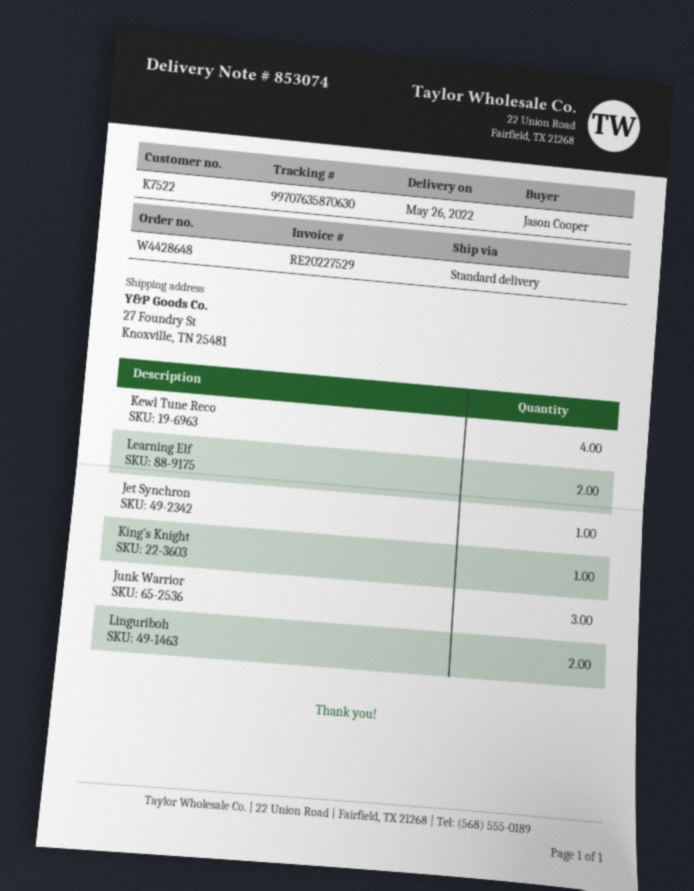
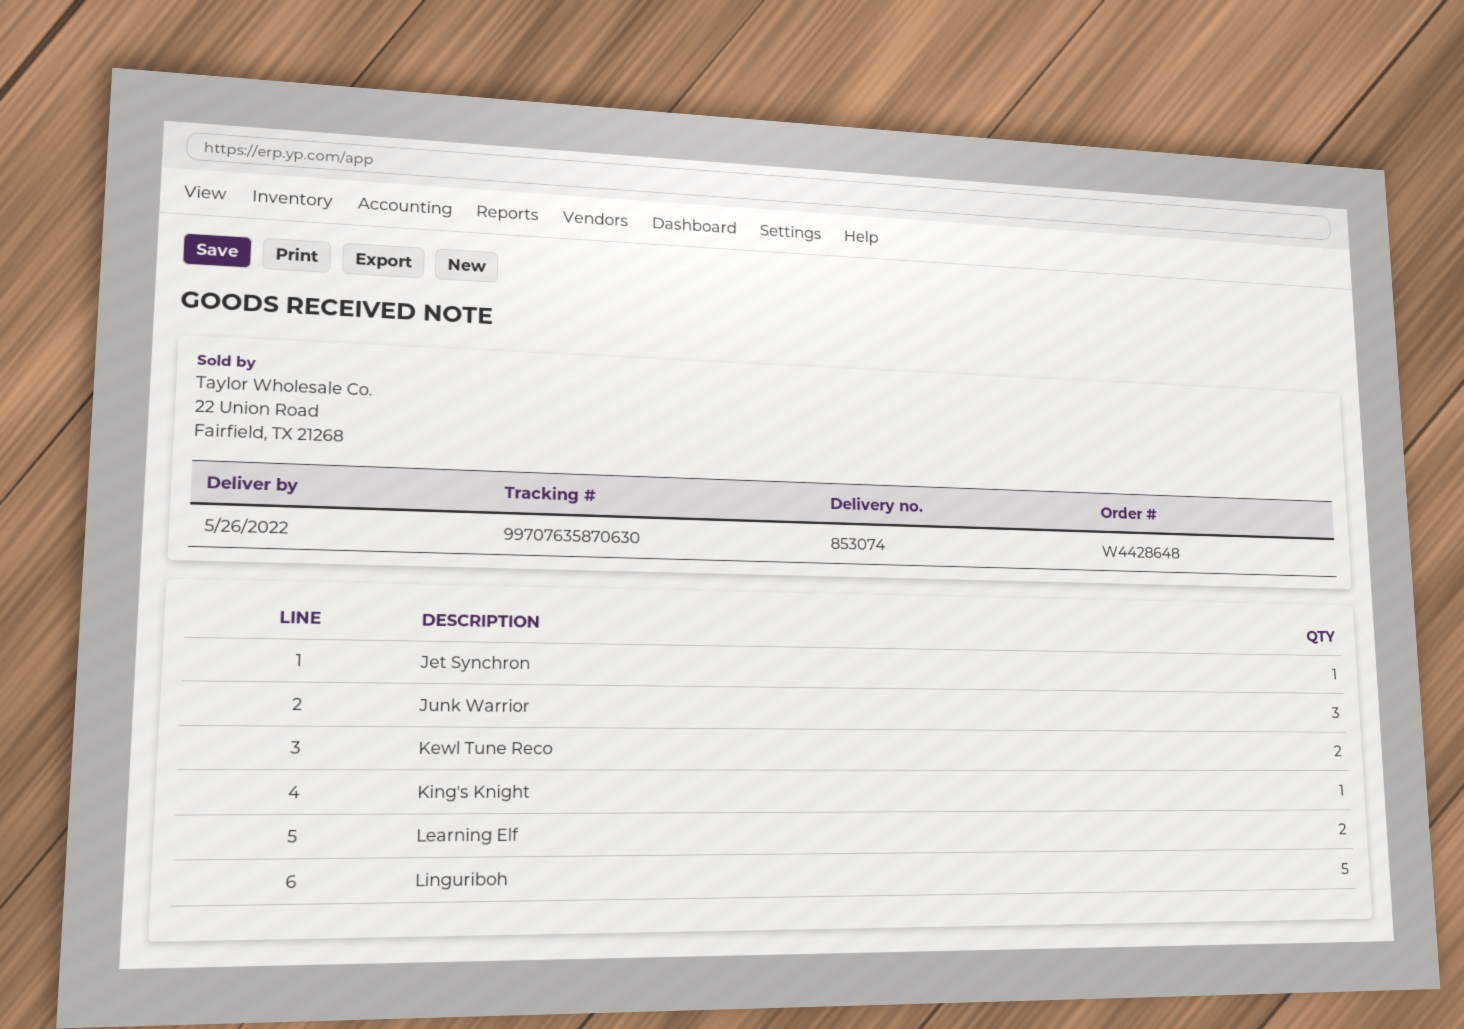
Kewl Tune Reco: 4 -> 2
Linguriboh: 2 -> 5

